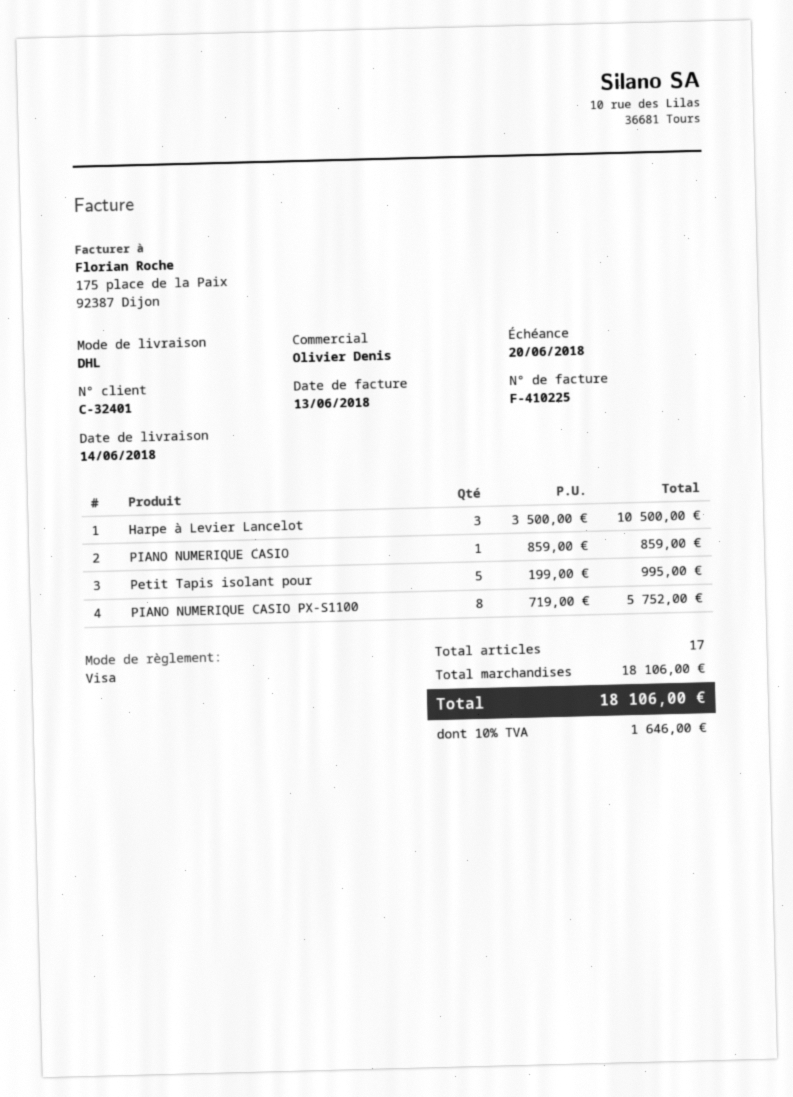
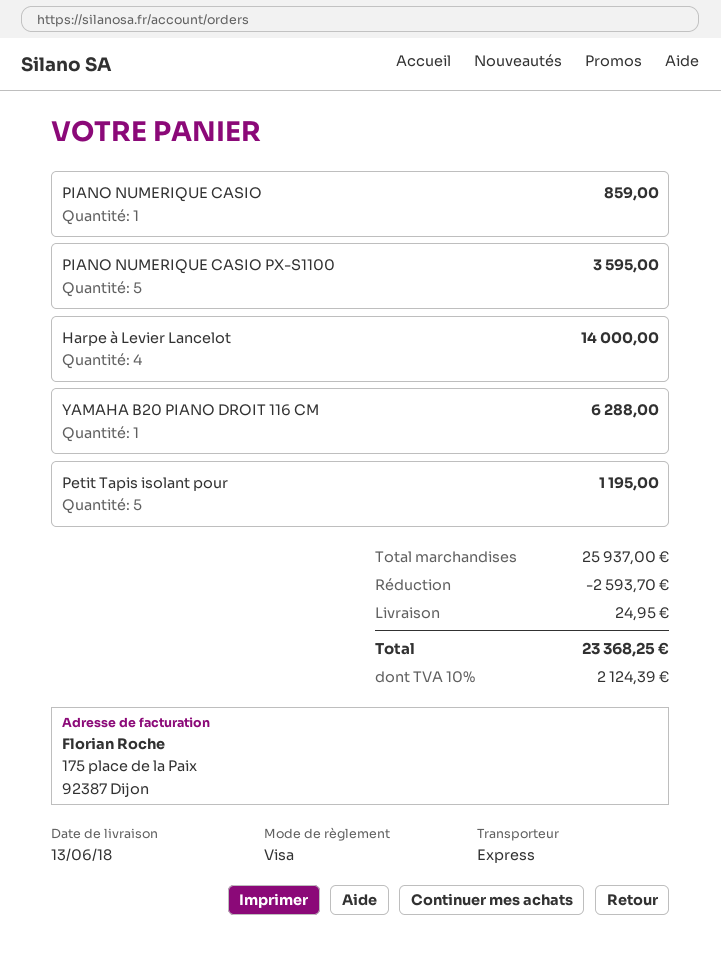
delivery date: 2018-06-14 -> 2018-06-13
shipping method: DHL -> express
Harpe à Levier Lancelot: 3 for 10500.00 -> 4 for 14000.00
Petit Tapis isolant pour: 5 for 995.00 -> 5 for 1195.00
PIANO NUMERIQUE CASIO PX-S1100: 8 for 5752.00 -> 5 for 3595.00
YAMAHA B20 PIANO DROIT 116 CM: none -> 1 for 6288.00
subtotal: 18106.00 -> 25937.00
discount: none -> 2593.70
shipping: none -> 24.95
tax: 10% = 1646.00 -> 10% = 2124.39
total: 18106.00 -> 23368.25

